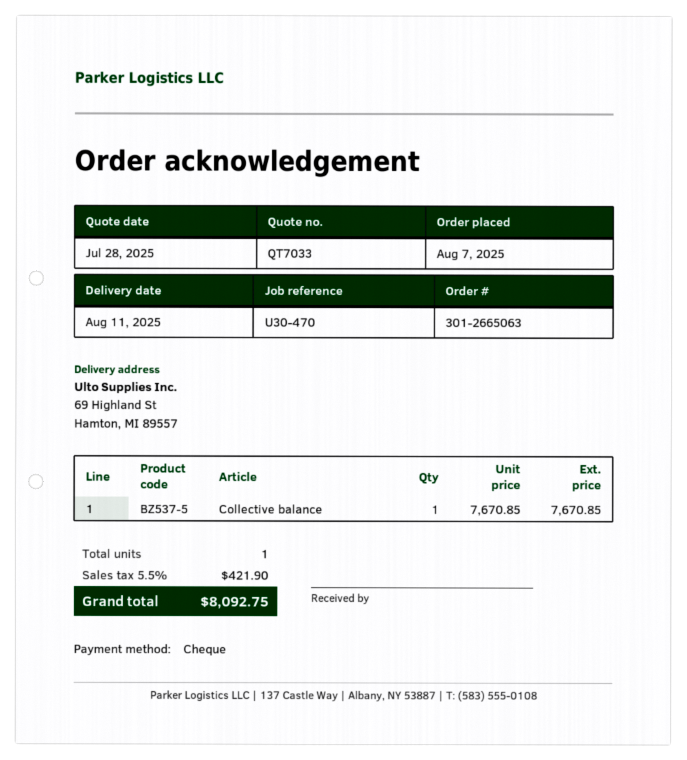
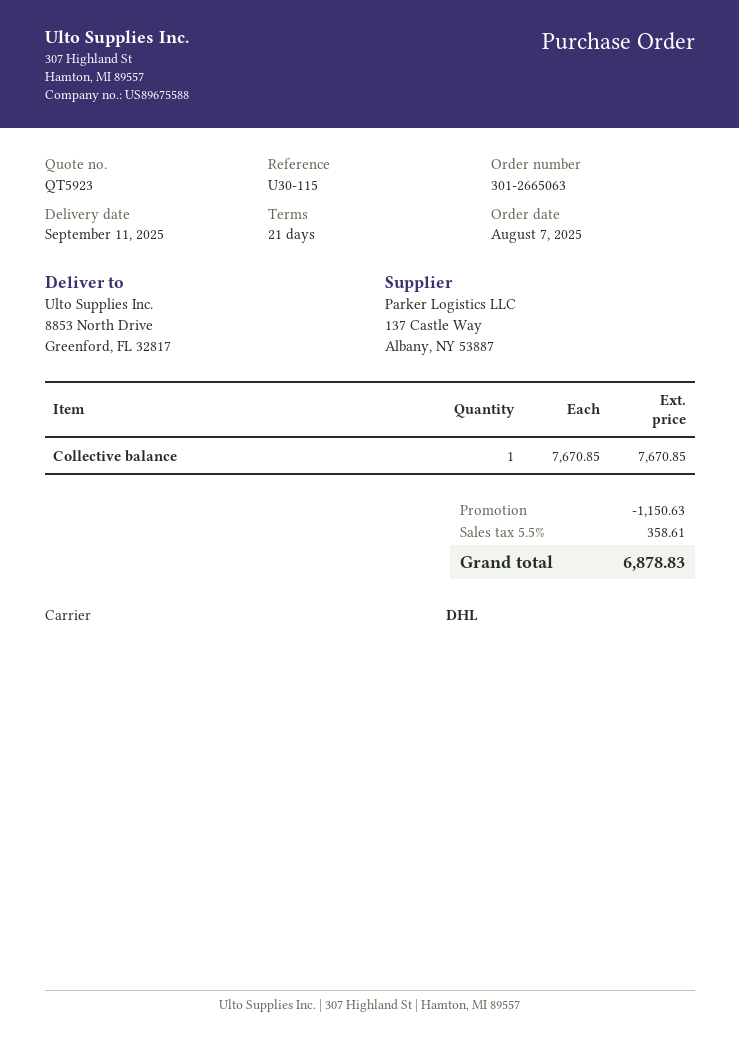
quote number: QT7033 -> QT5923
delivery date: 2025-08-11 -> 2025-09-11
reference: U30-470 -> U30-115
ship to: 69 Highland St, Hamton, MI 89557 -> 8853 North Drive, Greenford, FL 32817
discount: none -> 1150.63
tax: 5.5% = 421.90 -> 5.5% = 358.61
total: 8092.75 -> 6878.83

